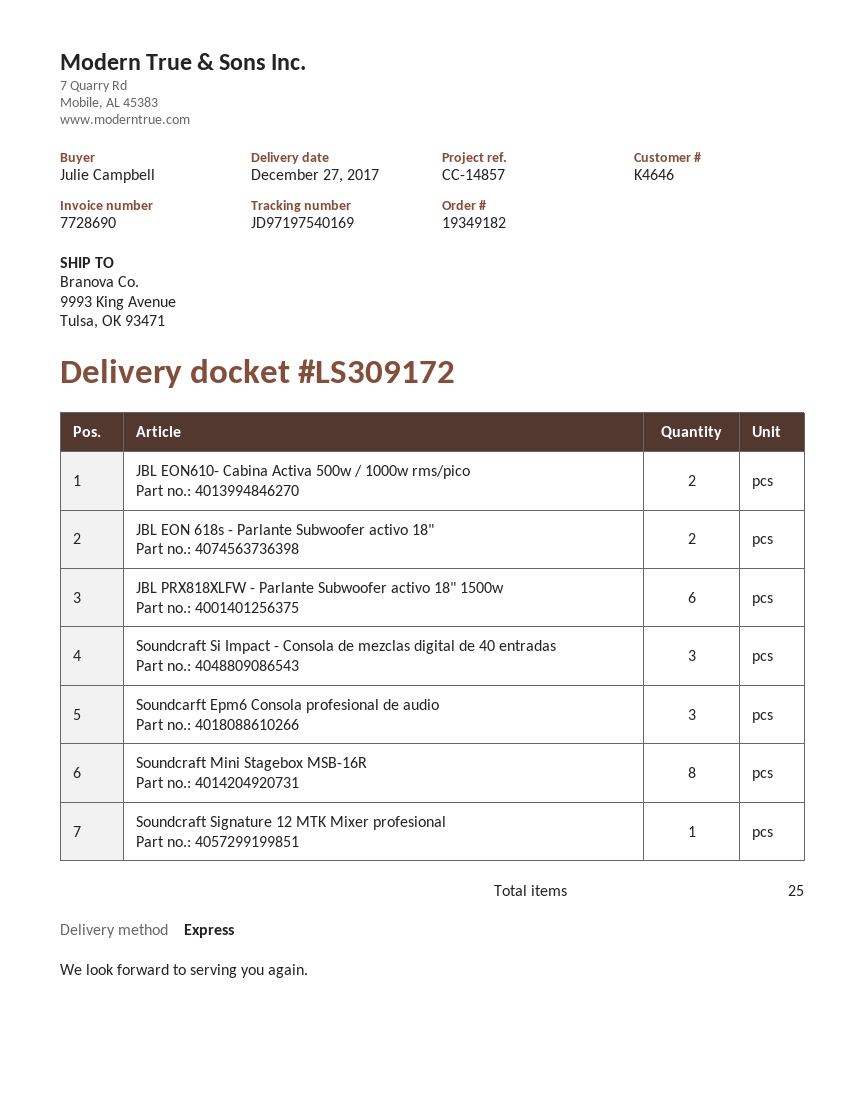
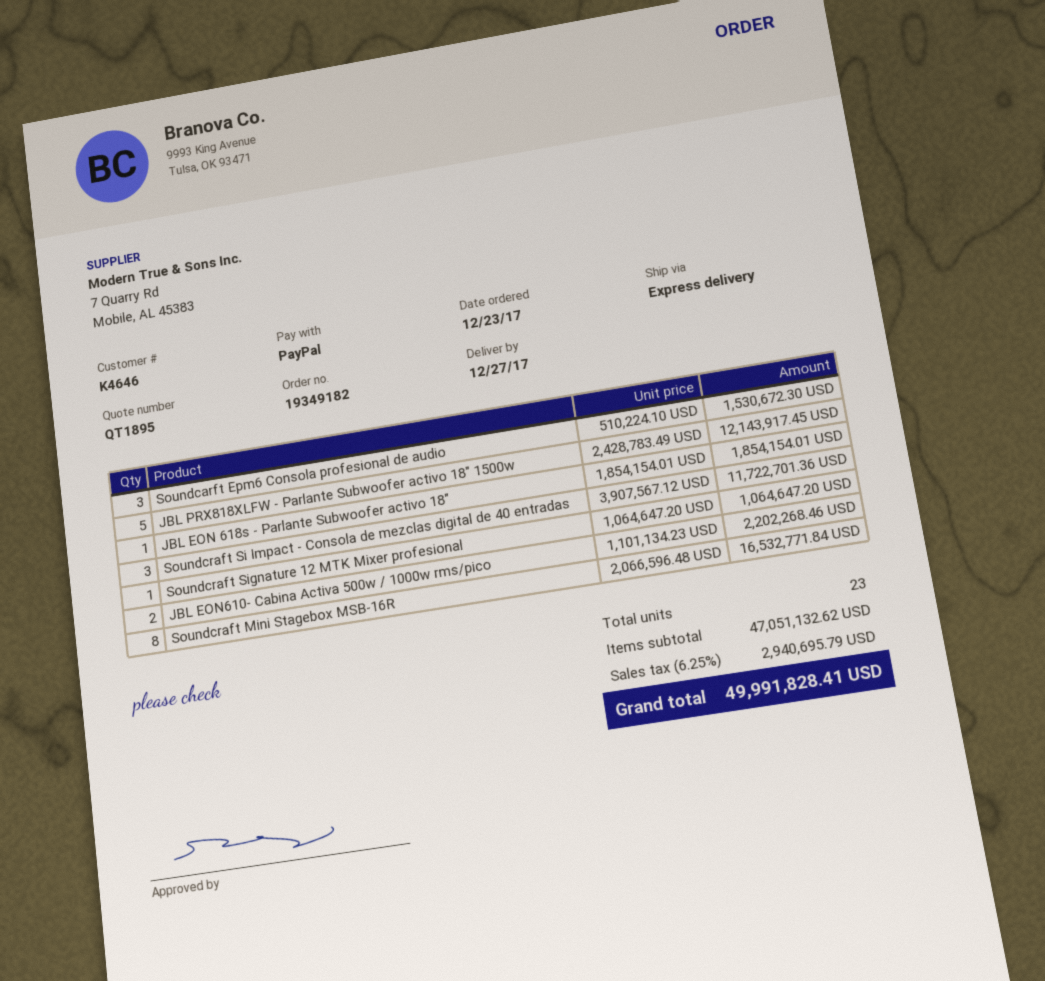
JBL EON 618s - Parlante Subwoofer activo 18": 2 -> 1
JBL PRX818XLFW - Parlante Subwoofer activo 18" 1500w: 6 -> 5
total quantity: 25 -> 23

